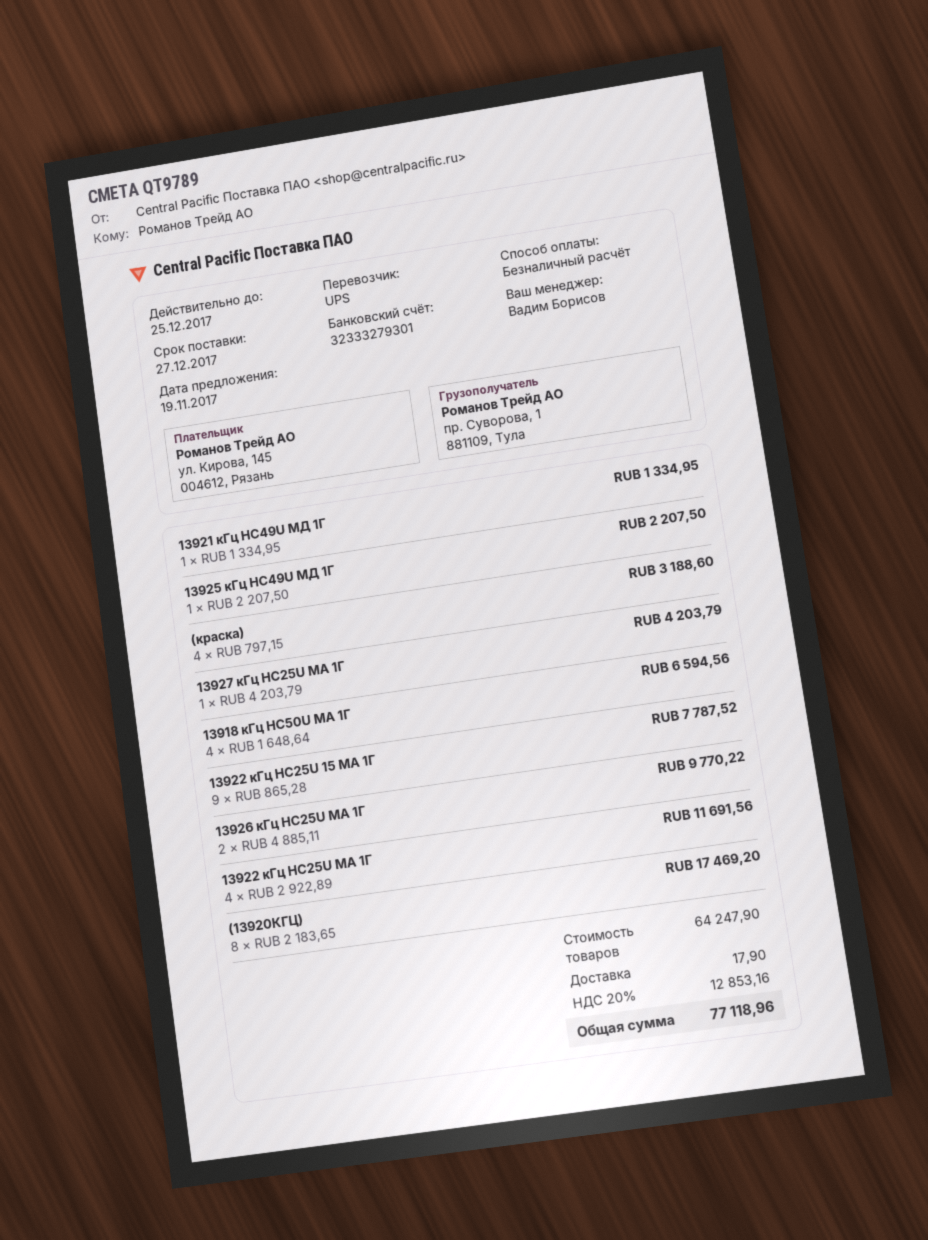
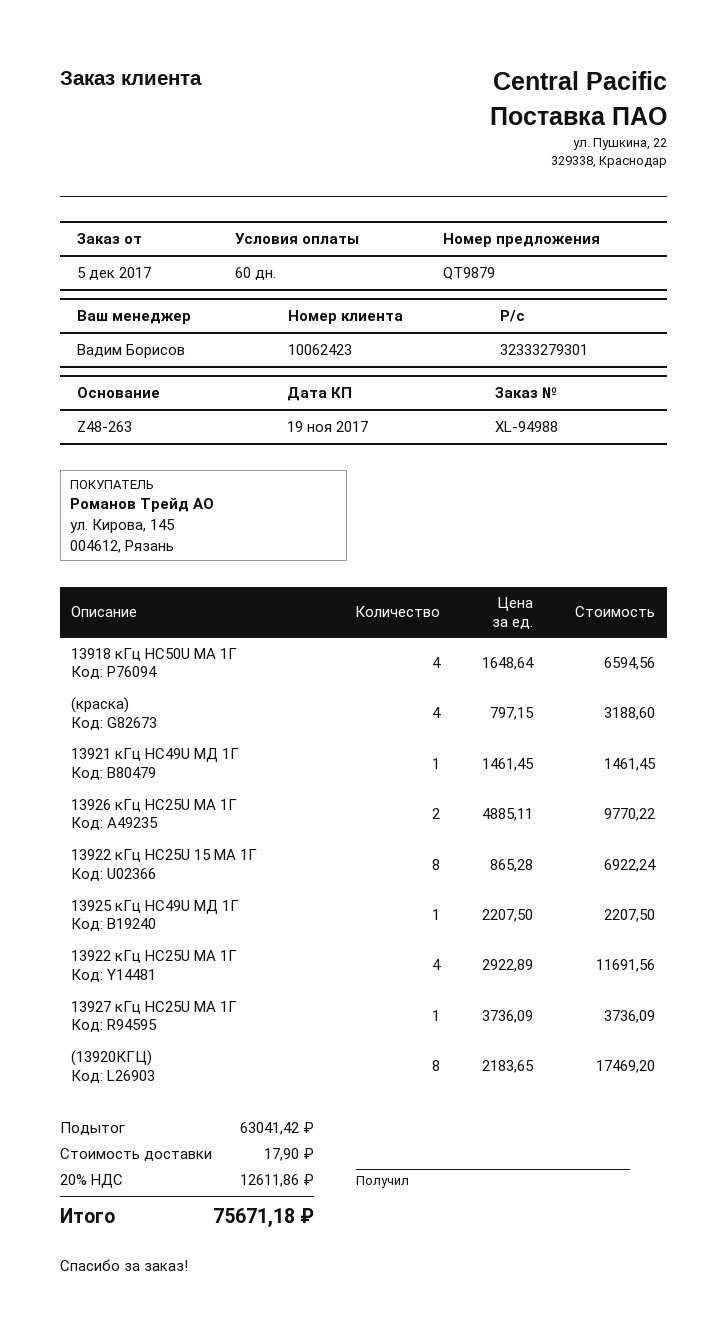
quote number: QT9789 -> QT9879
13921 кГц HC49U МД 1Г: 1 x 1334.95 = 1334.95 -> 1 x 1461.45 = 1461.45
13927 кГц HC25U МА 1Г: 1 x 4203.79 = 4203.79 -> 1 x 3736.09 = 3736.09
13922 кГц HC25U 15 МА 1Г: 9 x 865.28 = 7787.52 -> 8 x 865.28 = 6922.24
subtotal: 64247.90 -> 63041.42
tax: 20% = 12853.16 -> 20% = 12611.86
total: 77118.96 -> 75671.18

